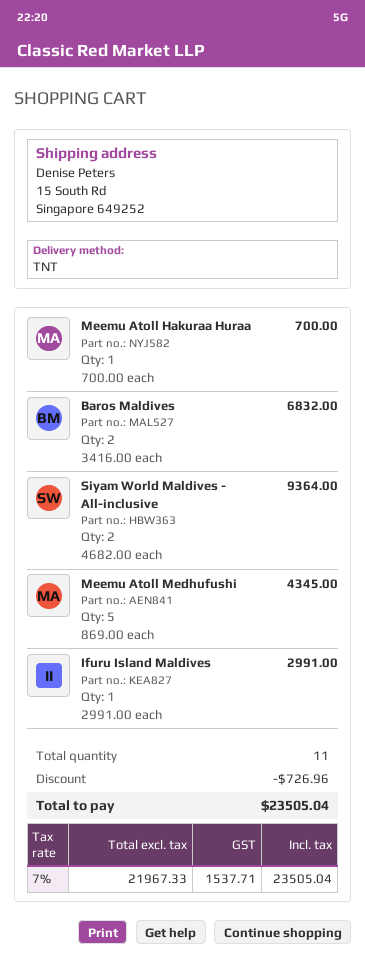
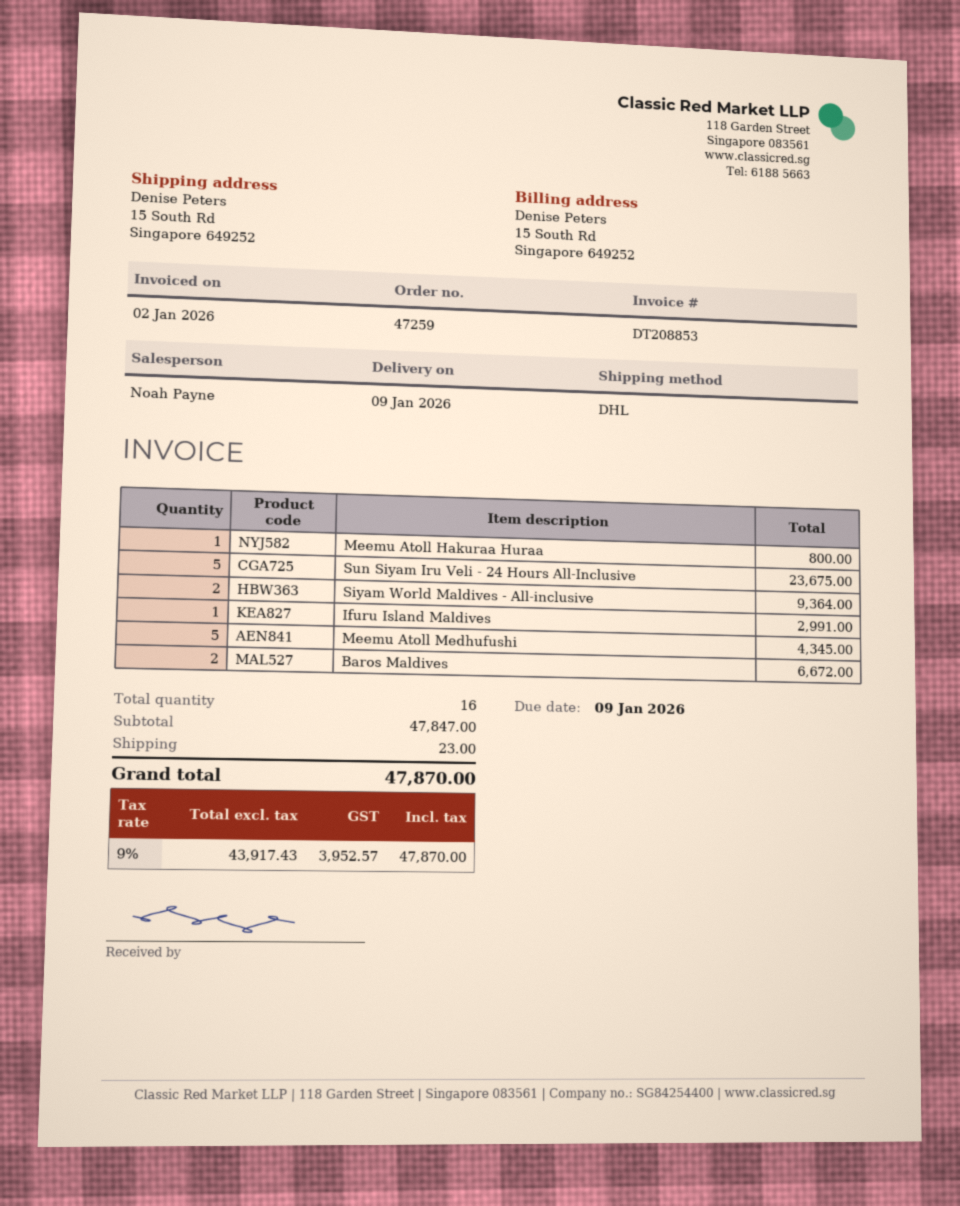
shipping method: TNT -> DHL
Meemu Atoll Hakuraa Huraa: 1 for 700.00 -> 1 for 800.00
Baros Maldives: 2 for 6832.00 -> 2 for 6672.00
Sun Siyam Iru Veli - 24 Hours All-Inclusive: none -> 5 for 23675.00
total quantity: 11 -> 16
discount: 726.96 -> none
shipping: none -> 23.00
net: 21967.33 -> 43917.43
tax: 7% = 1537.71 -> 9% = 3952.57
total: 23505.04 -> 47870.00

